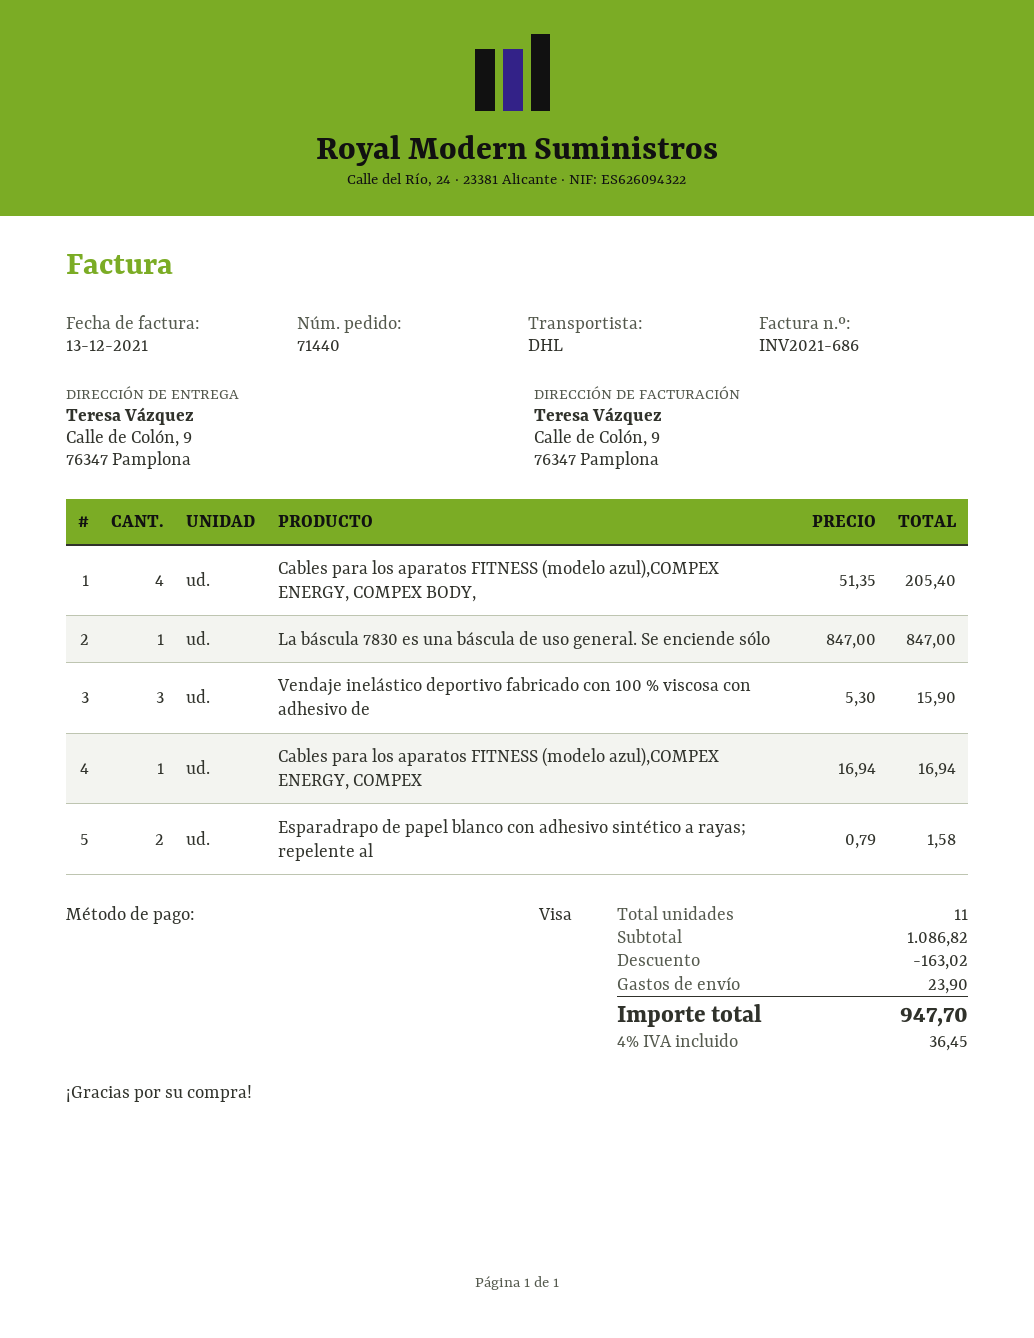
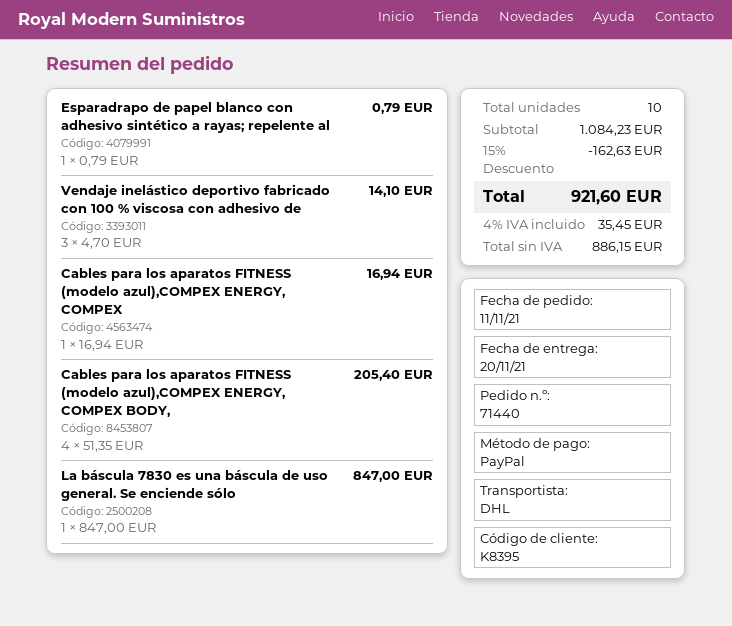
payment method: Visa -> PayPal
Vendaje inelástico deportivo fabricado con 100 % viscosa con adhesivo de: 3 x 5.30 = 15.90 -> 3 x 4.70 = 14.10
Esparadrapo de papel blanco con adhesivo sintético a rayas; repelente al: 2 x 0.79 = 1.58 -> 1 x 0.79 = 0.79
total quantity: 11 -> 10
subtotal: 1086.82 -> 1084.23
discount: 163.02 -> 162.63
shipping: 23.90 -> none
tax: 4% = 36.45 -> 4% = 35.45
total: 947.70 -> 921.60

